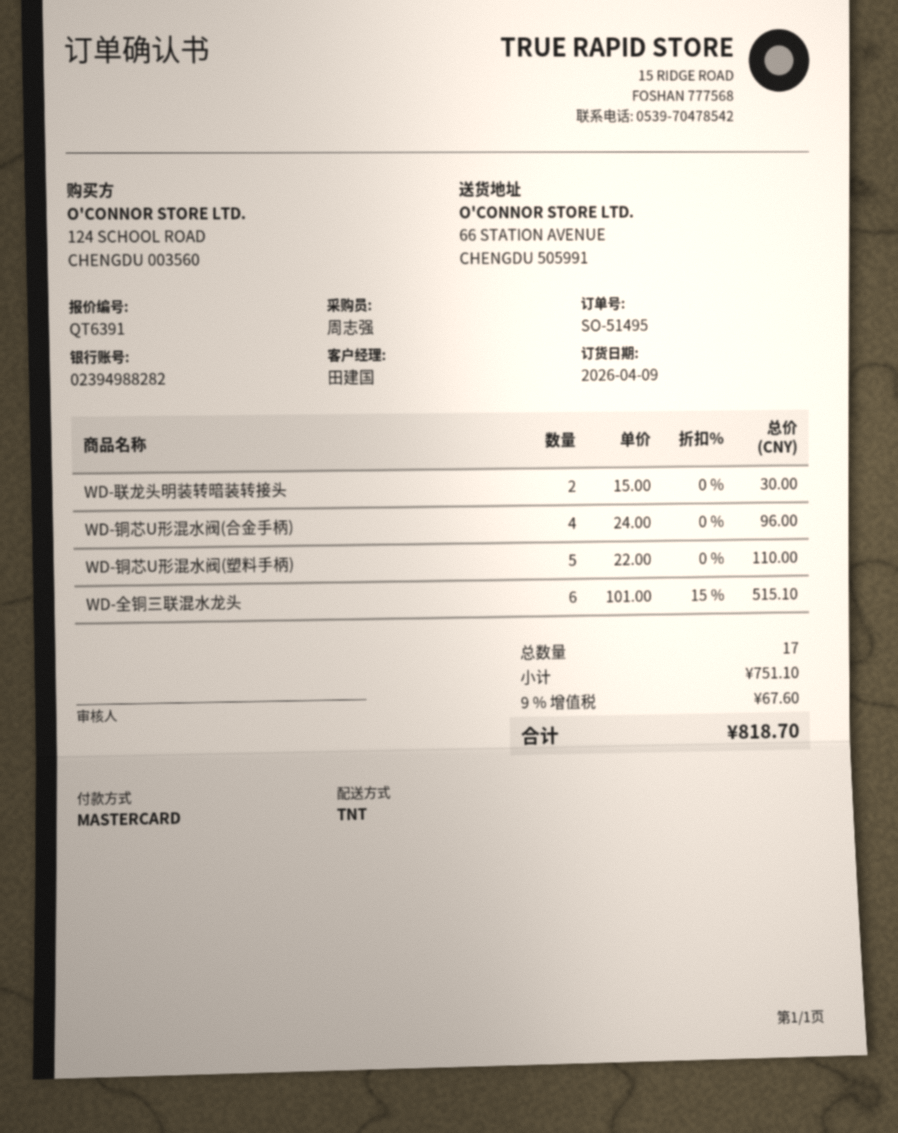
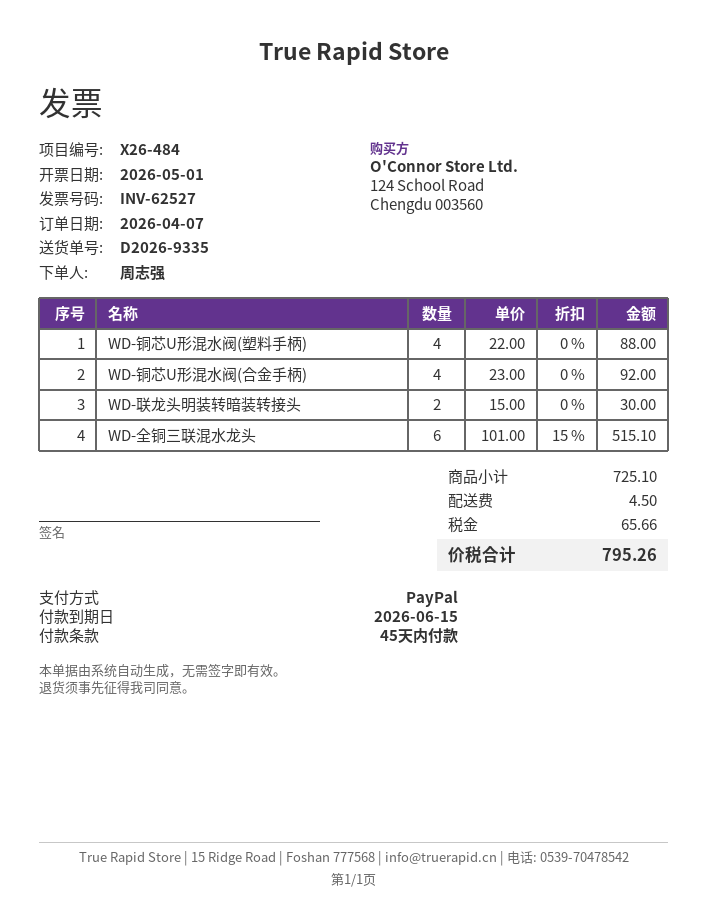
order date: 2026-04-09 -> 2026-04-07
payment method: Mastercard -> PayPal
WD-铜芯U形混水阀(合金手柄): 4 x 24.00 = 96.00 -> 4 x 23.00 = 92.00
WD-铜芯U形混水阀(塑料手柄): 5 x 22.00 = 110.00 -> 4 x 22.00 = 88.00
subtotal: 751.10 -> 725.10
shipping: none -> 4.50
tax: 67.60 -> 65.66
total: 818.70 -> 795.26

